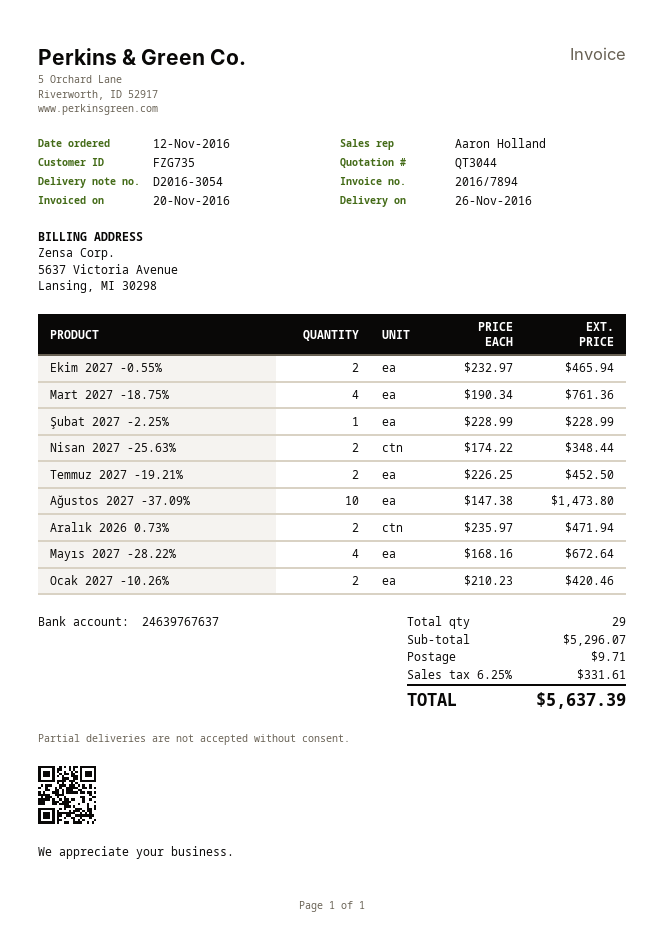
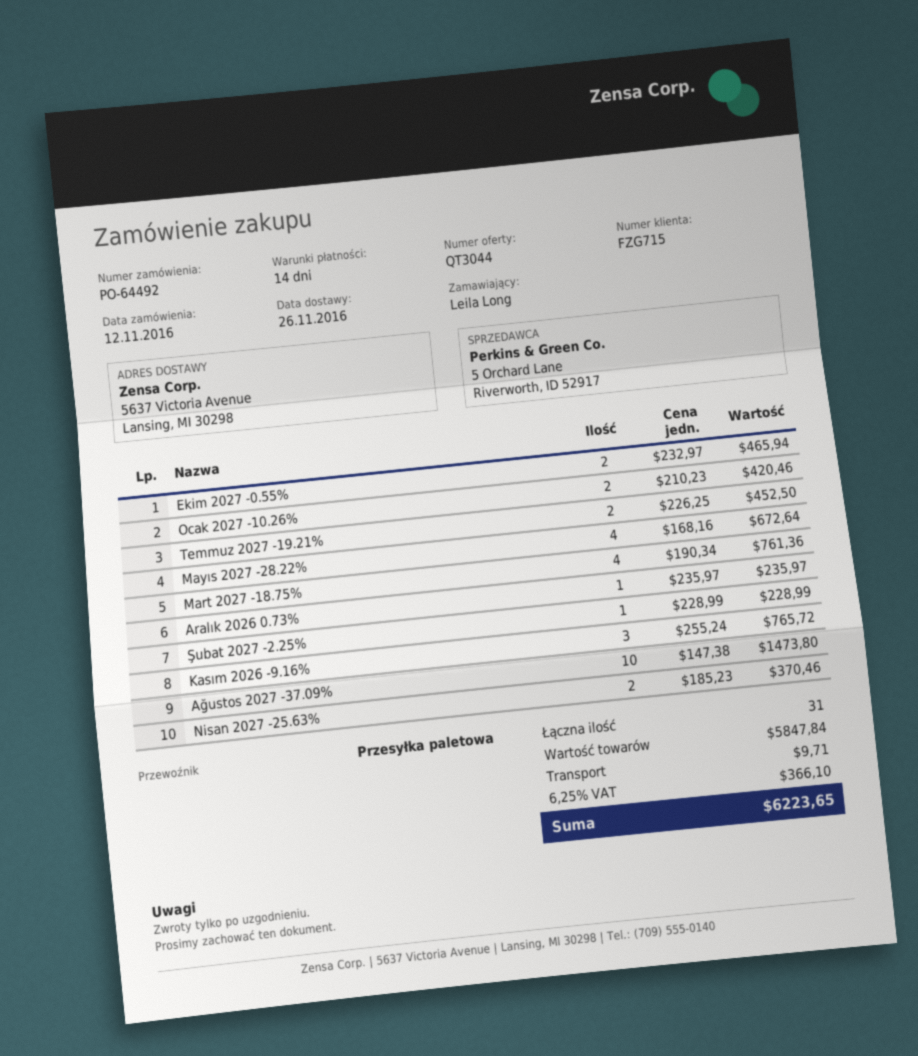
customer number: FZG735 -> FZG715
Nisan 2027 -25.63%: 2 x 174.22 = 348.44 -> 2 x 185.23 = 370.46
Aralık 2026 0.73%: 2 x 235.97 = 471.94 -> 1 x 235.97 = 235.97
Kasım 2026 -9.16%: none -> 3 x 255.24 = 765.72
total quantity: 29 -> 31
subtotal: 5296.07 -> 5847.84
tax: 6.25% = 331.61 -> 6.25% = 366.10
total: 5637.39 -> 6223.65

